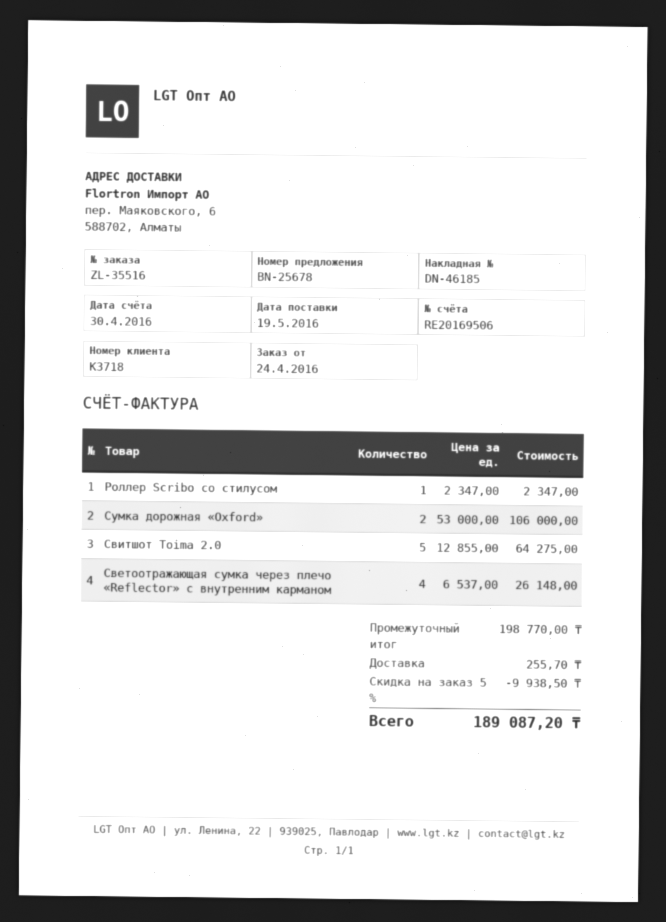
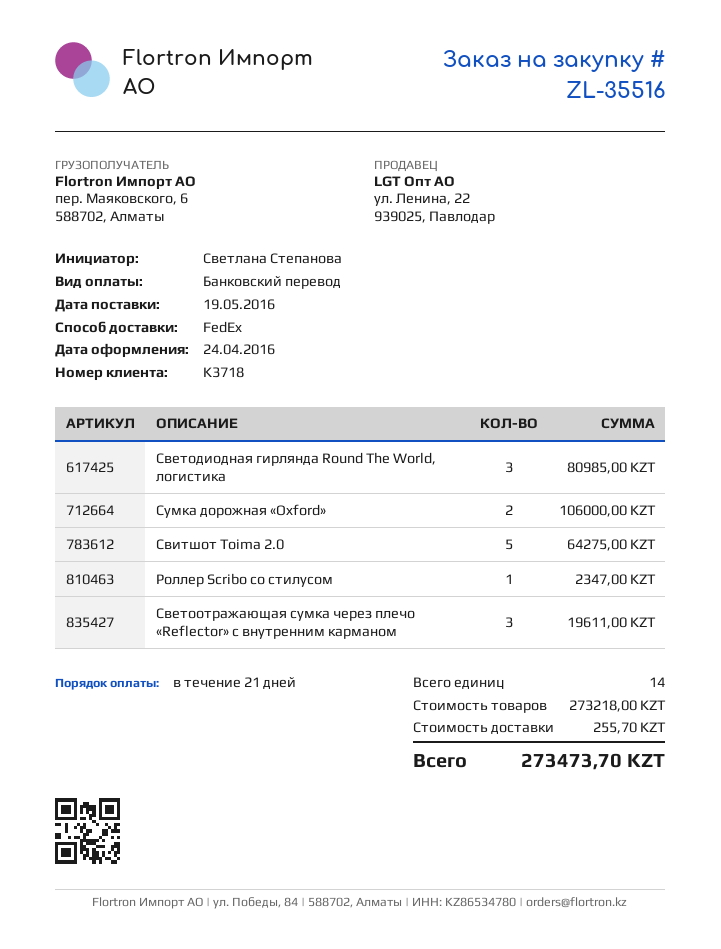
Светоотражающая сумка через плечо «Reflector» с внутренним карманом: 4 for 26148.00 -> 3 for 19611.00
Светодиодная гирлянда Round The World, логистика: none -> 3 for 80985.00
subtotal: 198770.00 -> 273218.00
discount: 5% = 9938.50 -> none
total: 189087.20 -> 273473.70

